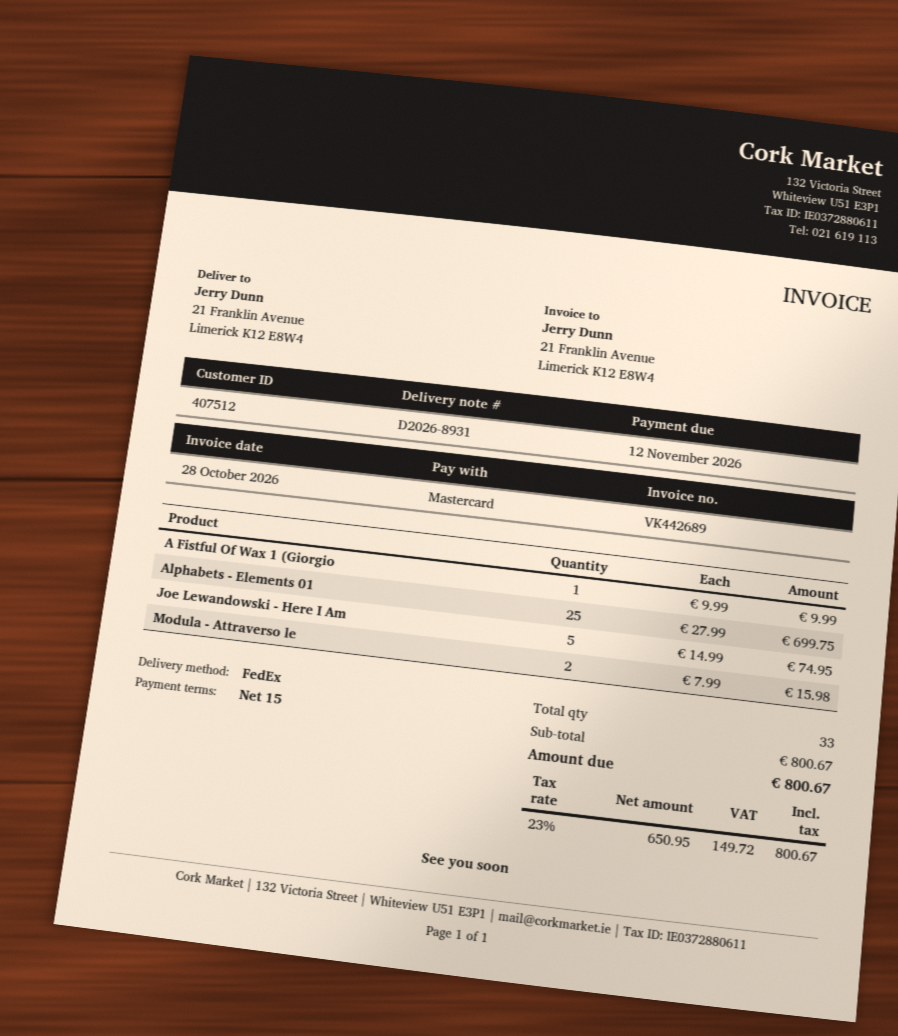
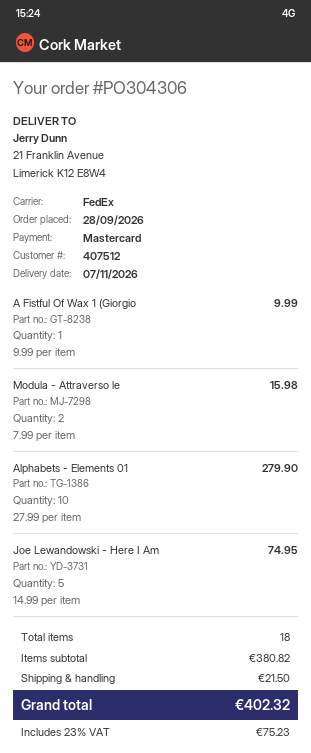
Alphabets - Elements 01: 25 x 27.99 = 699.75 -> 10 x 27.99 = 279.90
total quantity: 33 -> 18
subtotal: 800.67 -> 380.82
shipping: none -> 21.50
tax: 23% = 149.72 -> 23% = 75.23
total: 800.67 -> 402.32

